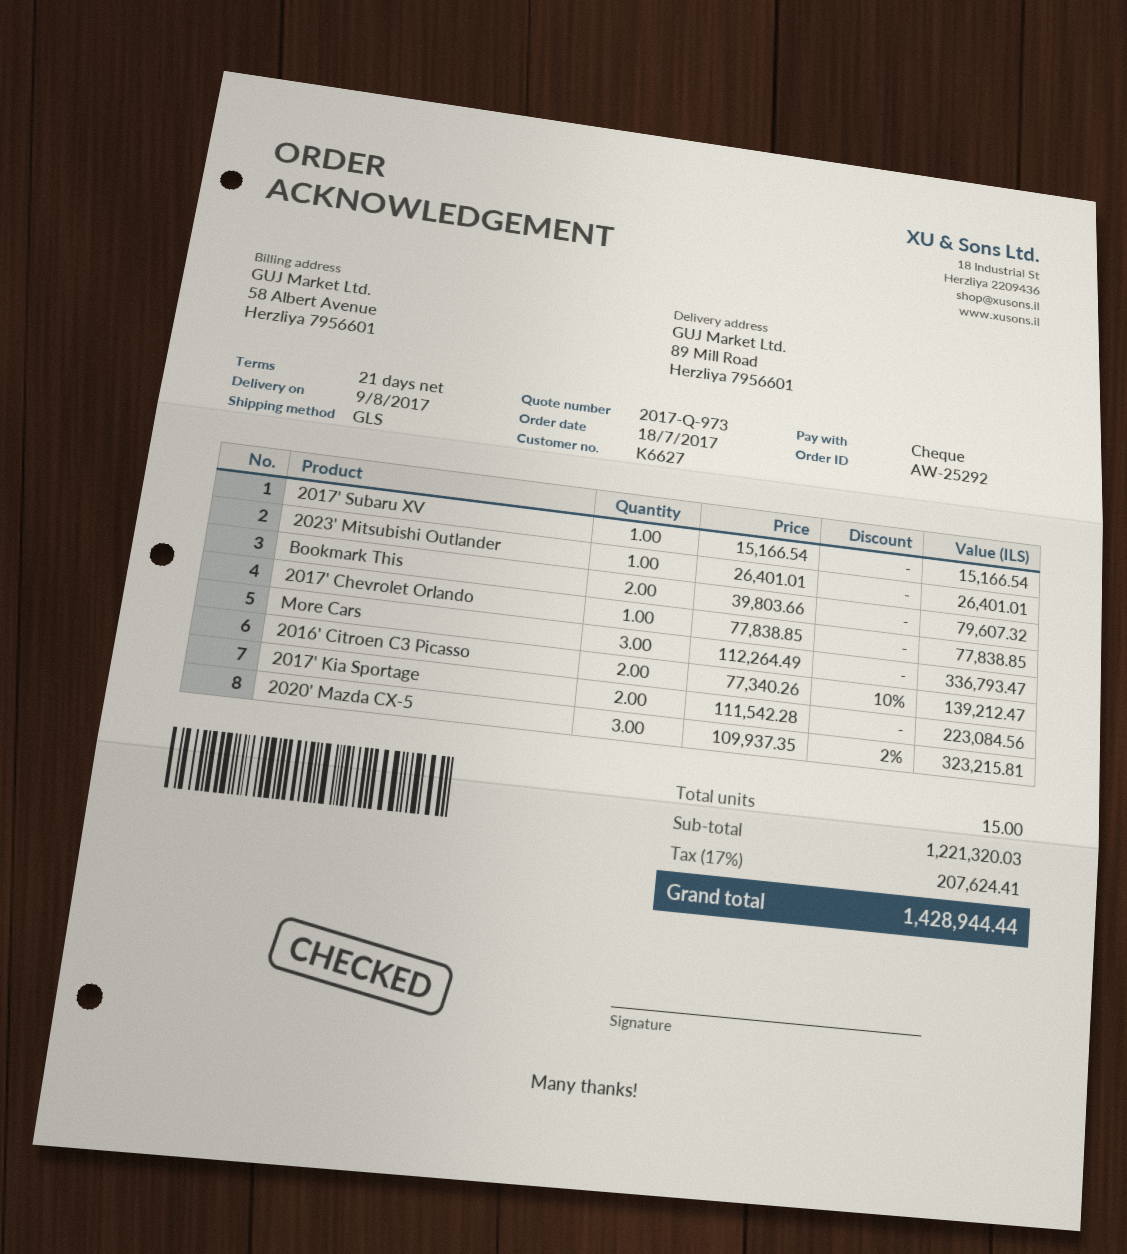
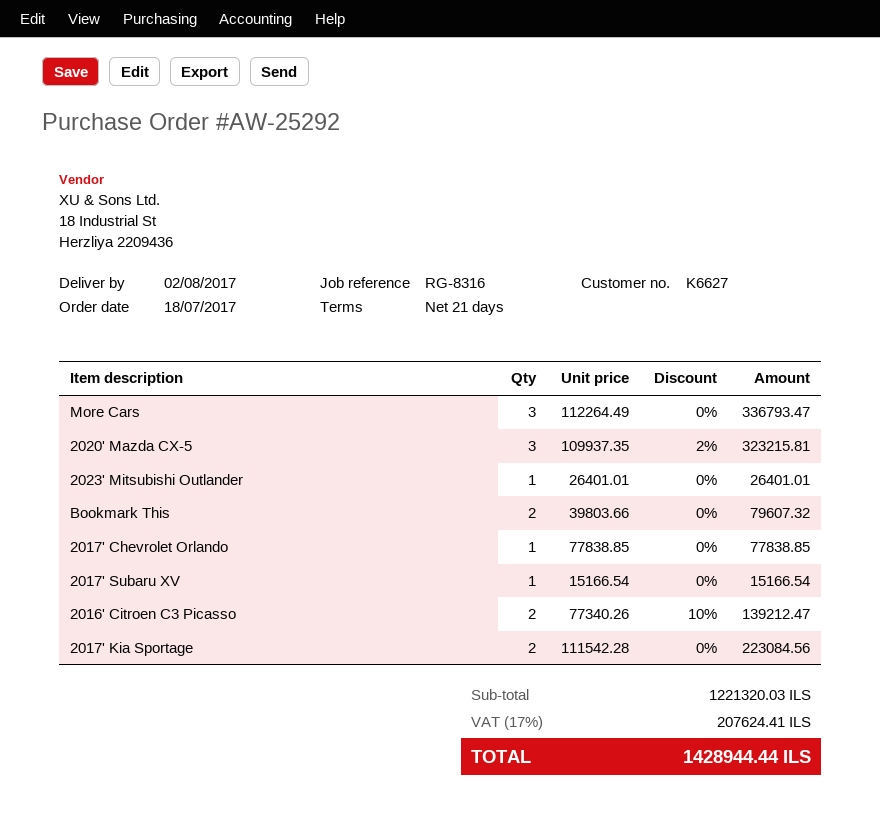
delivery date: 2017-08-09 -> 2017-08-02

